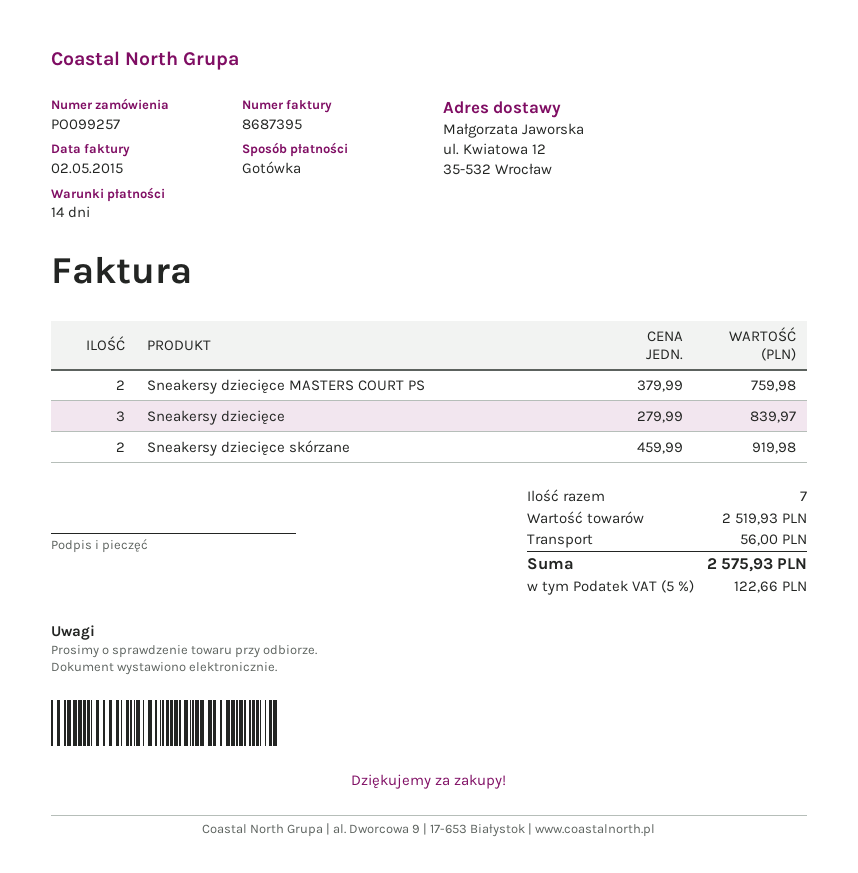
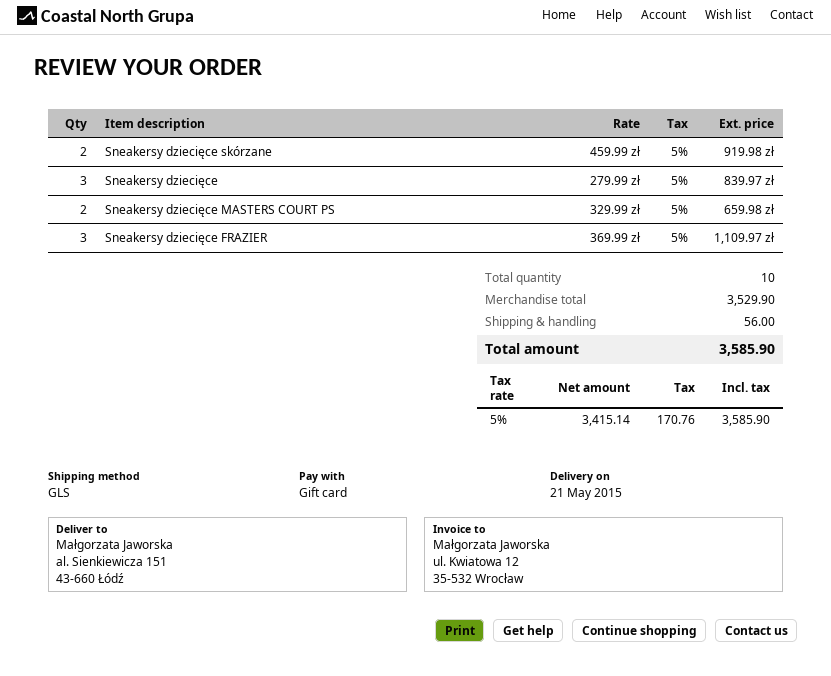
payment method: cash -> gift card
ship to: ul. Kwiatowa 12, 35-532 Wrocław -> al. Sienkiewicza 151, 43-660 Łódź
Sneakersy dziecięce MASTERS COURT PS: 2 x 379.99 = 759.98 -> 2 x 329.99 = 659.98
Sneakersy dziecięce FRAZIER: none -> 3 x 369.99 = 1109.97
total quantity: 7 -> 10
subtotal: 2519.93 -> 3529.90
tax: 5% = 122.66 -> 5% = 170.76
total: 2575.93 -> 3585.90

